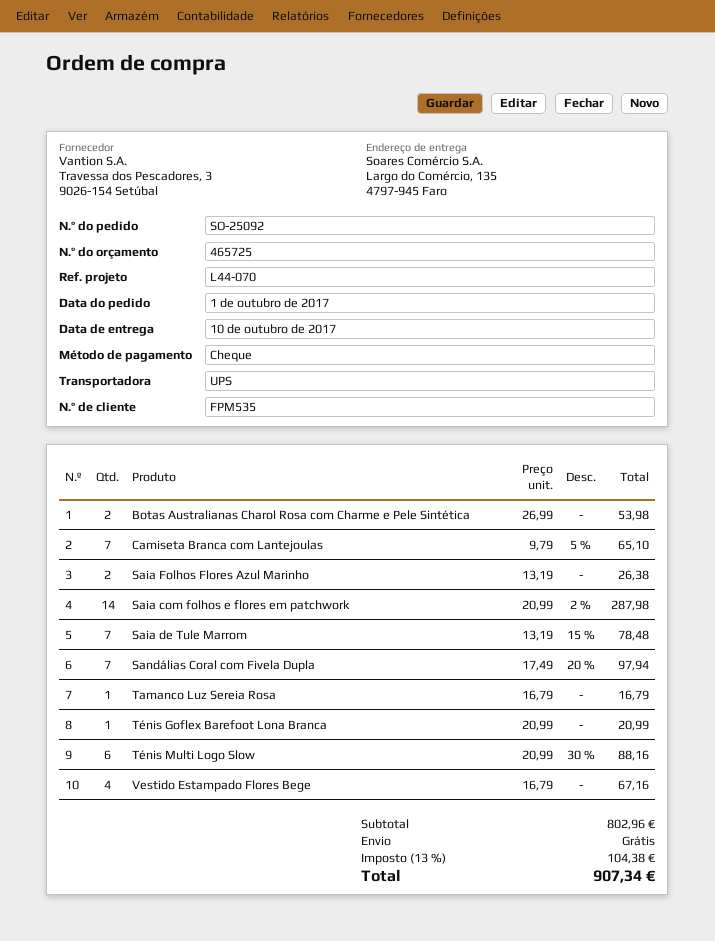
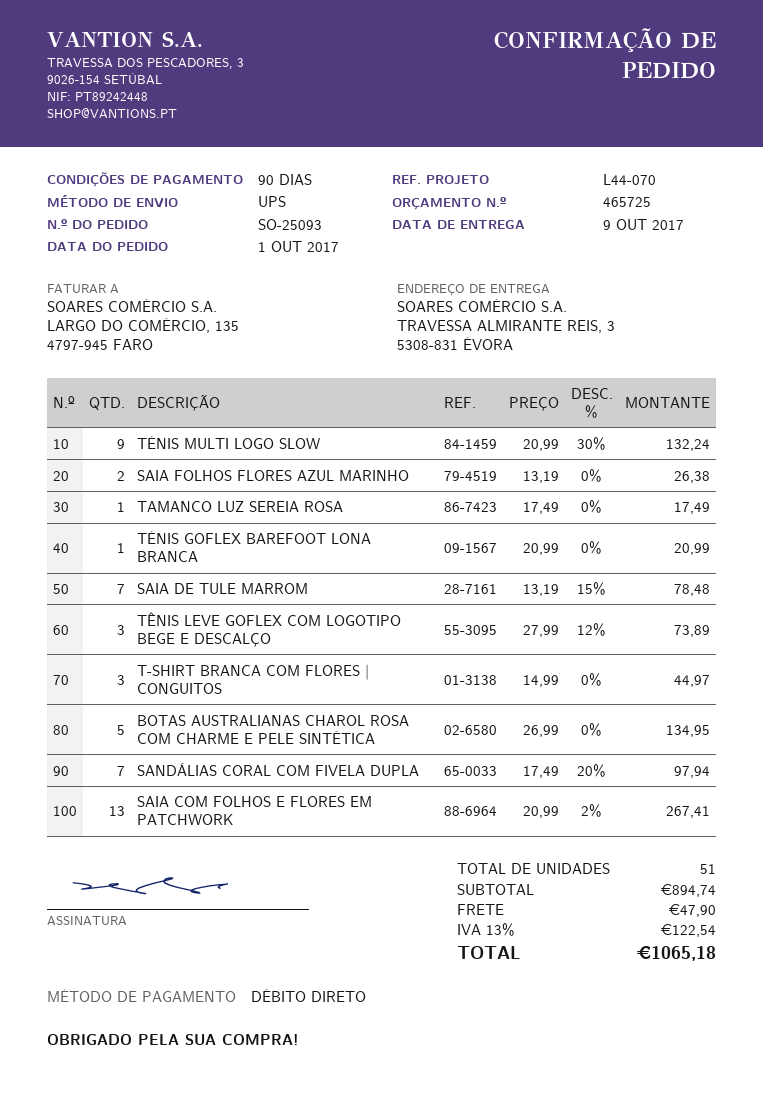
order number: SO-25092 -> SO-25093
delivery date: 2017-10-10 -> 2017-10-09
payment method: cheque -> direct debit
ship to: Largo do Comércio, 135, 4797-945 Faro -> TRAVESSA ALMIRANTE REIS, 3, 5308-831 ÉVORA
Botas Australianas Charol Rosa com Charme e Pele Sintética: 2 x 26.99 = 53.98 -> 5 x 26.99 = 134.95
Camiseta Branca com Lantejoulas: 7 x 9.79 - 5% = 65.10 -> none
Saia com folhos e flores em patchwork: 14 x 20.99 - 2% = 287.98 -> 13 x 20.99 - 2% = 267.41
Tamanco Luz Sereia Rosa: 1 x 16.79 = 16.79 -> 1 x 17.49 = 17.49
Ténis Multi Logo Slow: 6 x 20.99 - 30% = 88.16 -> 9 x 20.99 - 30% = 132.24
Vestido Estampado Flores Bege: 4 x 16.79 = 67.16 -> none
TÊNIS LEVE GOFLEX COM LOGOTIPO BEGE E DESCALÇO: none -> 3 x 27.99 - 12% = 73.89
T-SHIRT BRANCA COM FLORES | CONGUITOS: none -> 3 x 14.99 = 44.97
subtotal: 802.96 -> 894.74
shipping: 0.00 -> 47.90
tax: 13% = 104.38 -> 13% = 122.54
total: 907.34 -> 1065.18

